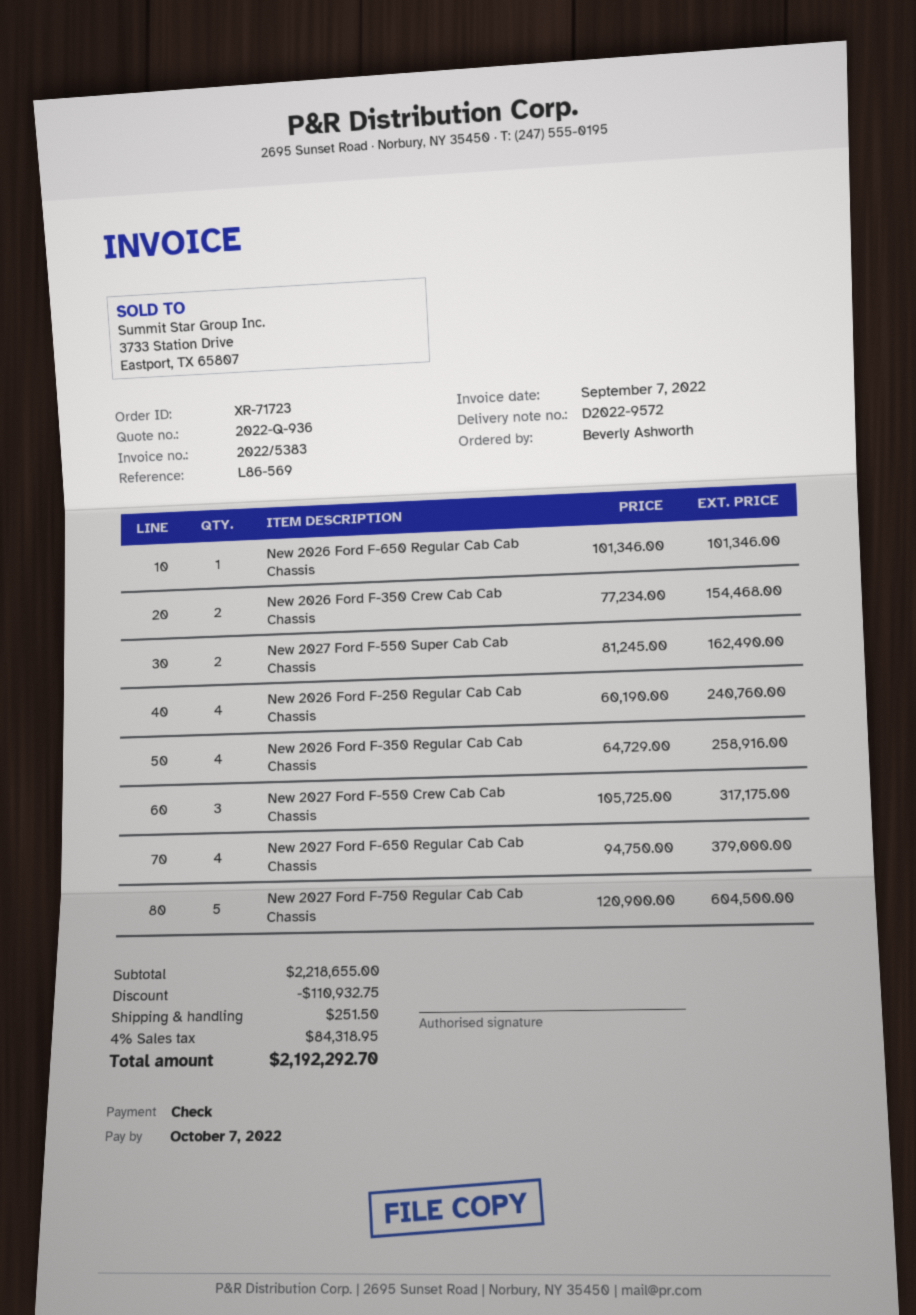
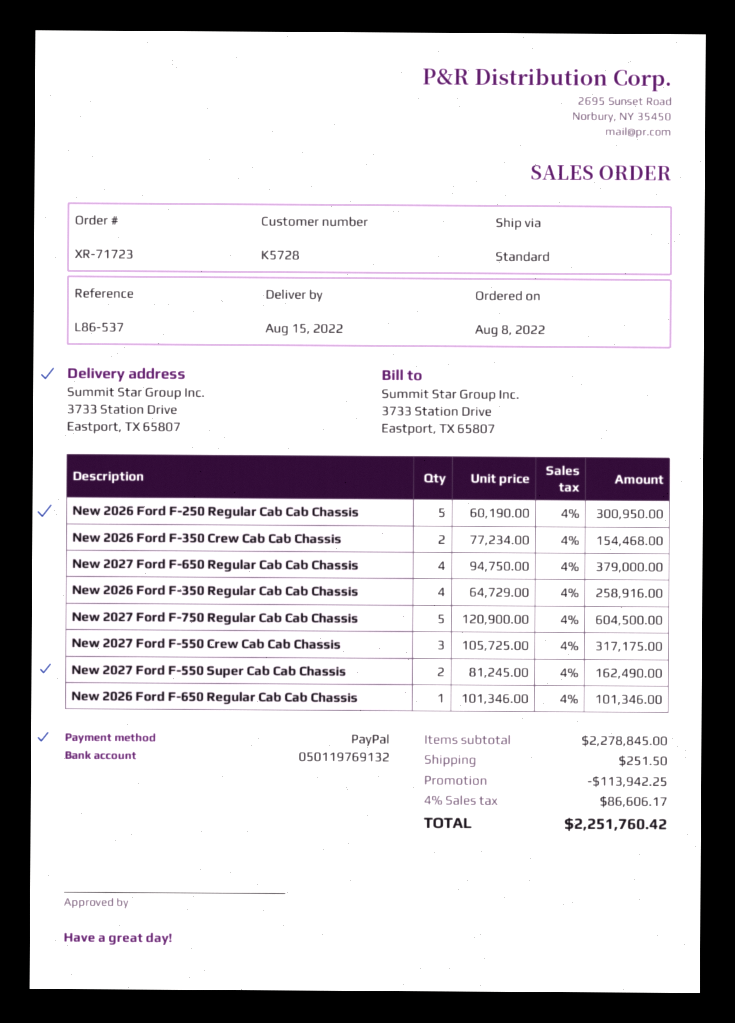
reference: L86-569 -> L86-537
payment method: cheque -> PayPal
New 2026 Ford F-250 Regular Cab Cab Chassis: 4 x 60190.00 = 240760.00 -> 5 x 60190.00 = 300950.00
subtotal: 2218655.00 -> 2278845.00
discount: 110932.75 -> 113942.25
tax: 4% = 84318.95 -> 4% = 86606.17
total: 2192292.70 -> 2251760.42

